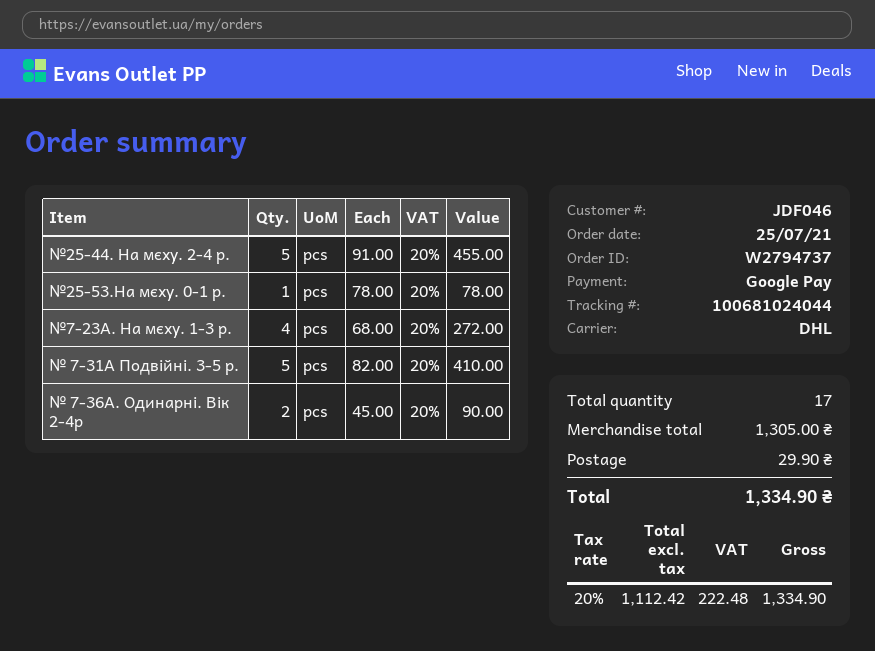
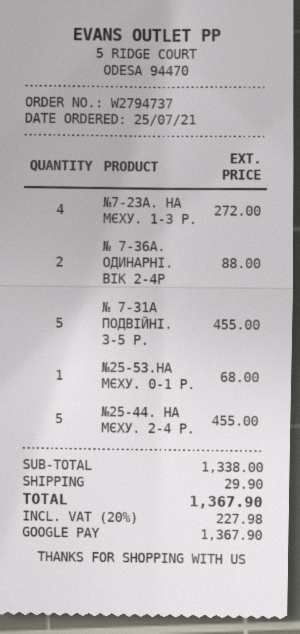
№25-53.На мєху. 0-1 р.: 1 for 78.00 -> 1 for 68.00
№ 7-31А Подвійні. 3-5 р.: 5 for 410.00 -> 5 for 455.00
№ 7-36А. Одинарні. Вік 2-4р: 2 for 90.00 -> 2 for 88.00
subtotal: 1305.00 -> 1338.00
tax: 20% = 222.48 -> 20% = 227.98
total: 1334.90 -> 1367.90

